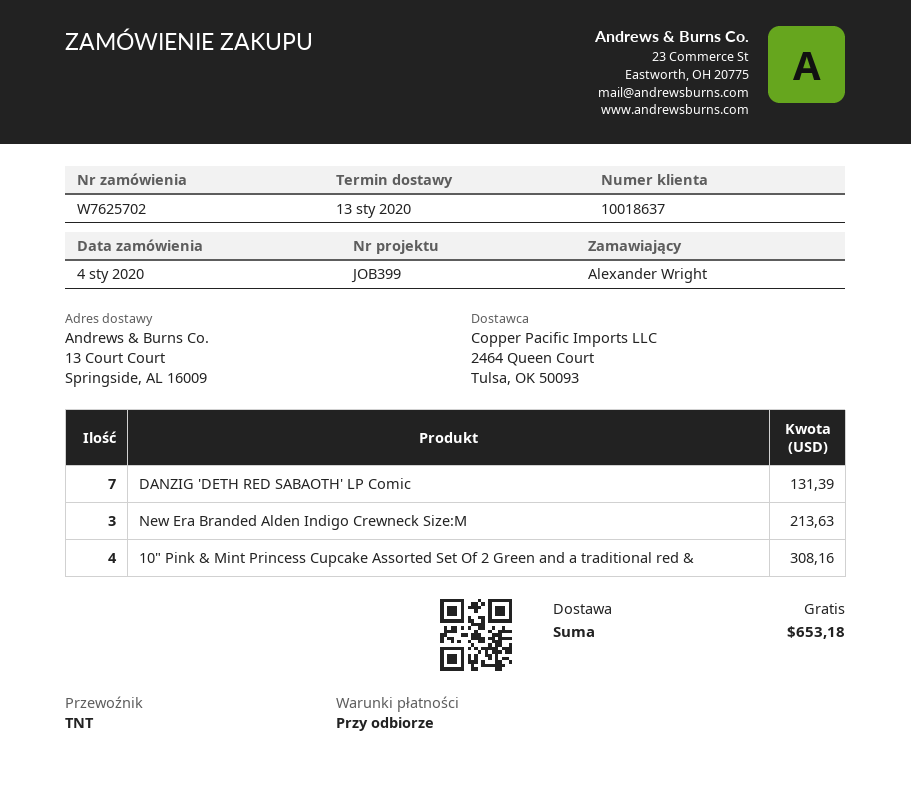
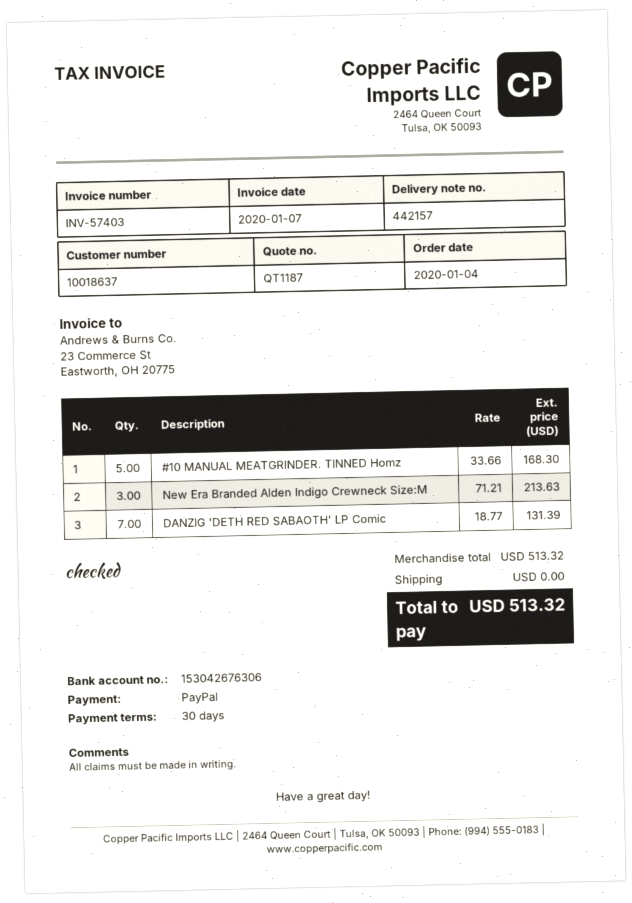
payment terms: on receipt -> 30 days
10" Pink & Mint Princess Cupcake Assorted Set Of 2 Green and a traditional red &: 4 for 308.16 -> none
#10 MANUAL MEATGRINDER. TINNED Homz: none -> 5 for 168.30
total: 653.18 -> 513.32

